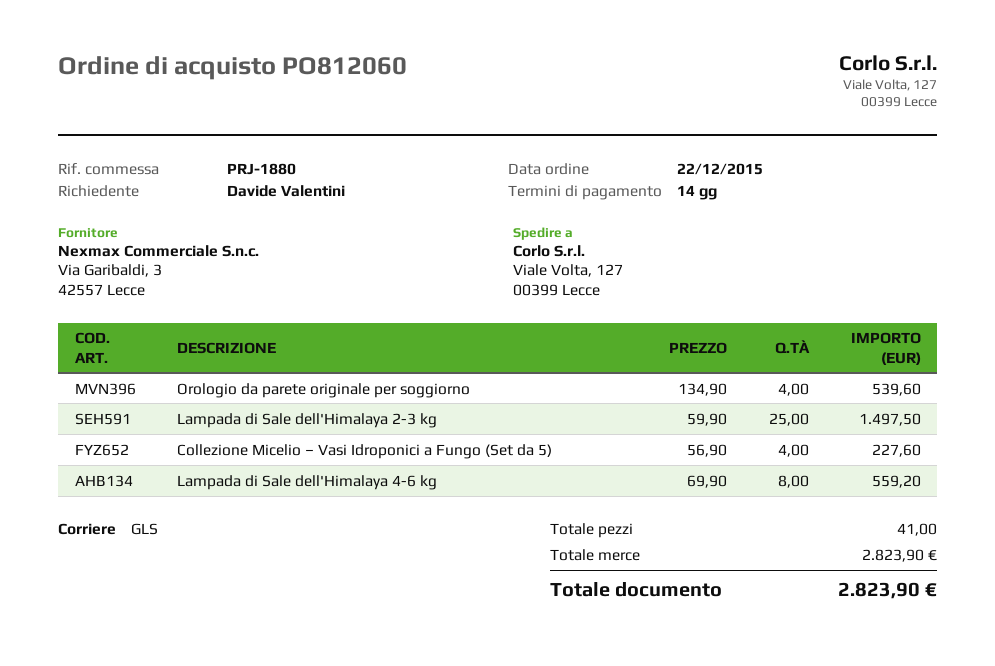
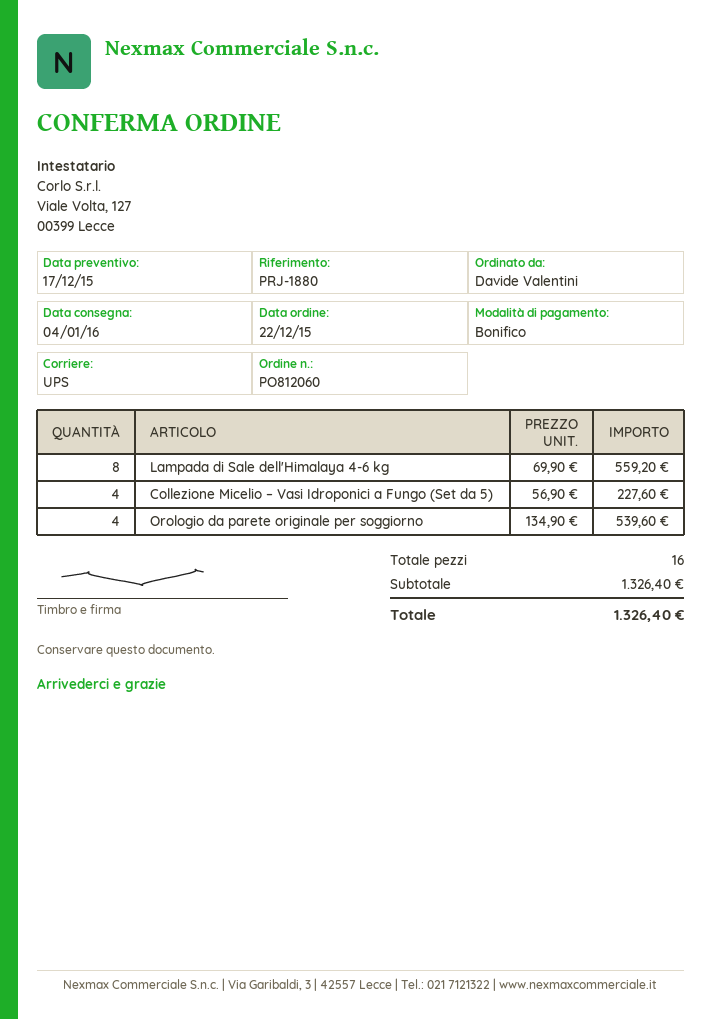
shipping method: GLS -> UPS
Lampada di Sale dell'Himalaya 2-3 kg: 25 x 59.90 = 1497.50 -> none
total quantity: 41 -> 16
subtotal: 2823.90 -> 1326.40
total: 2823.90 -> 1326.40

